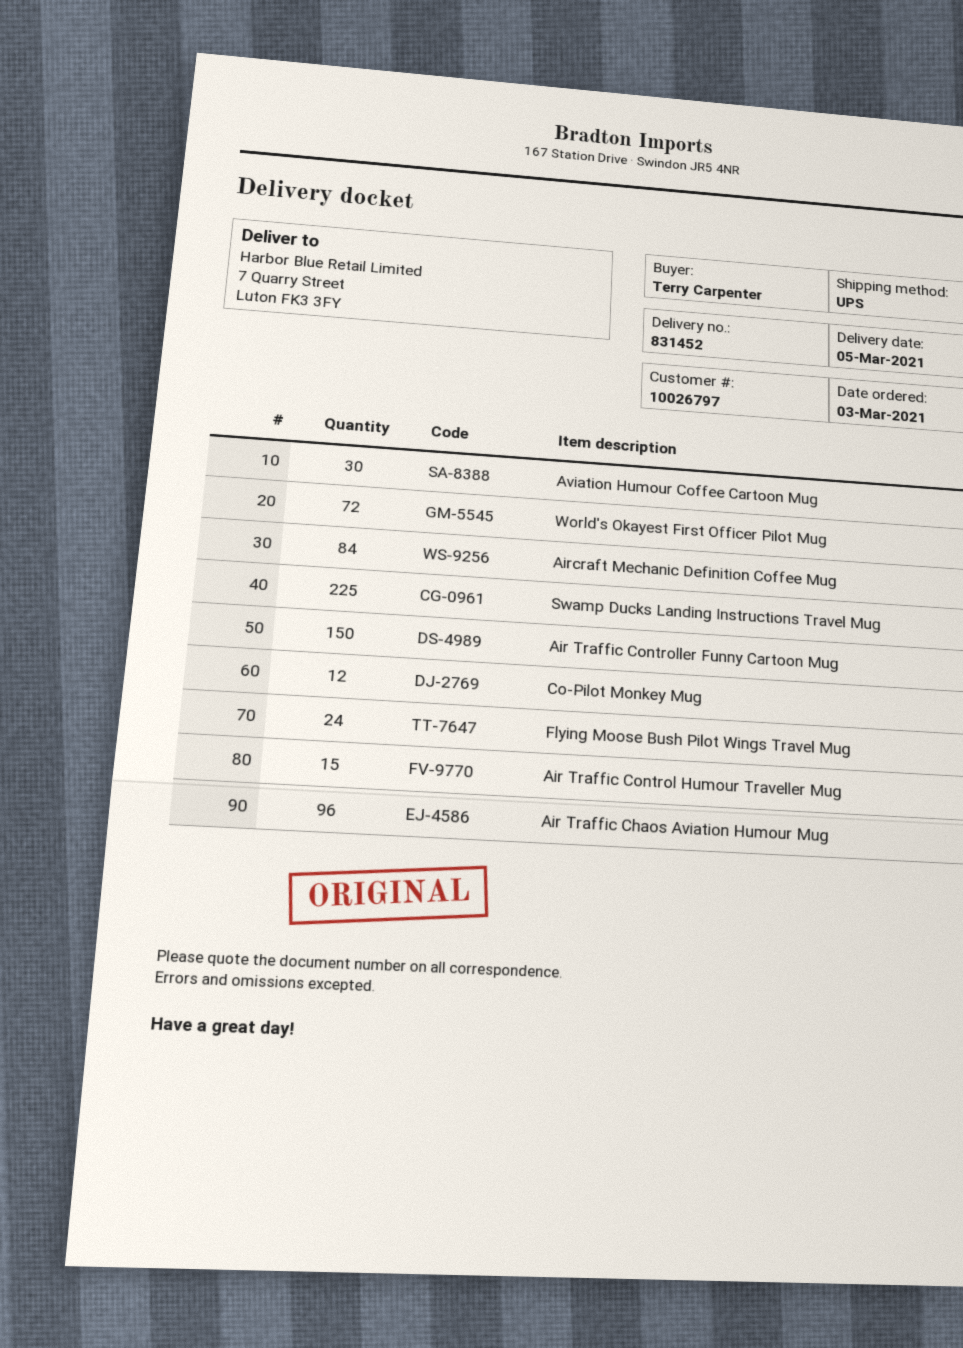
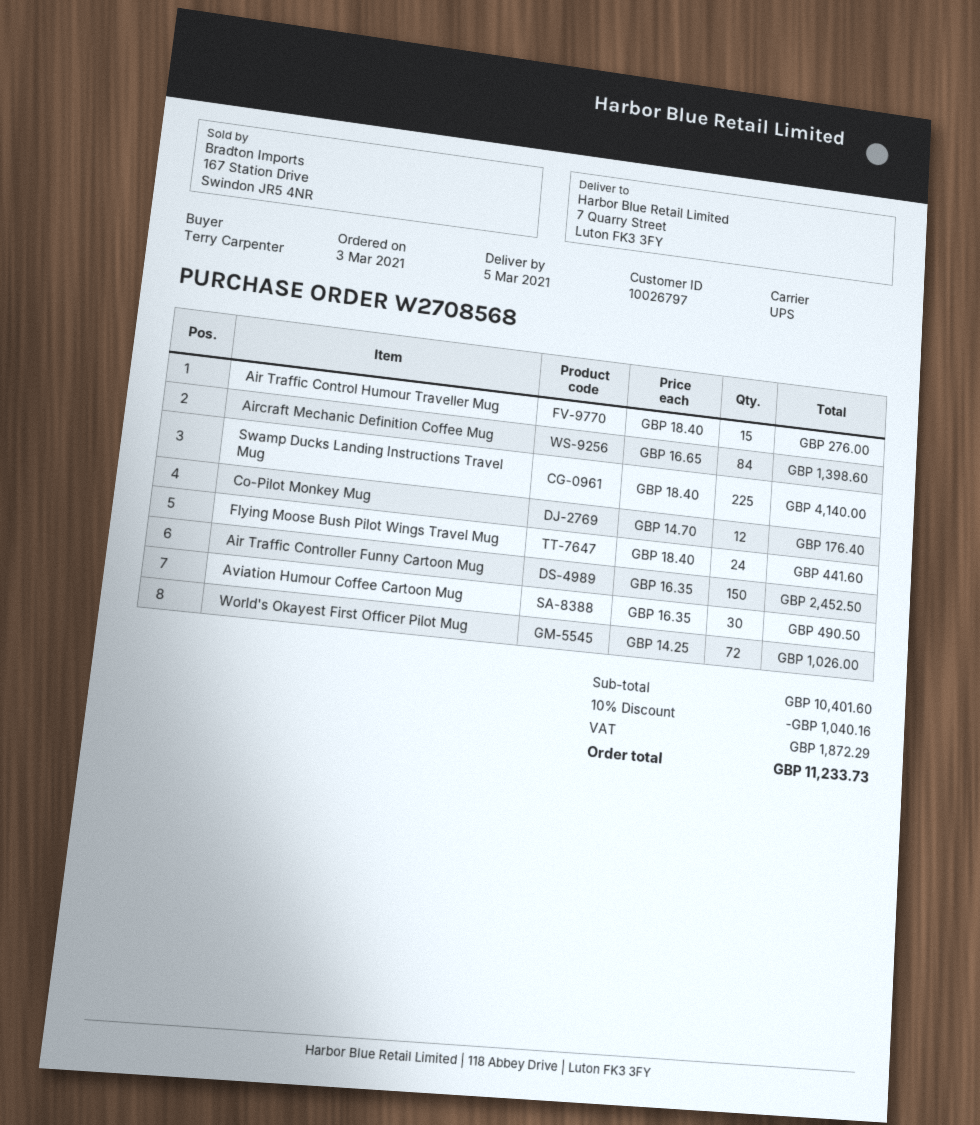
Air Traffic Chaos Aviation Humour Mug: 96 -> none

